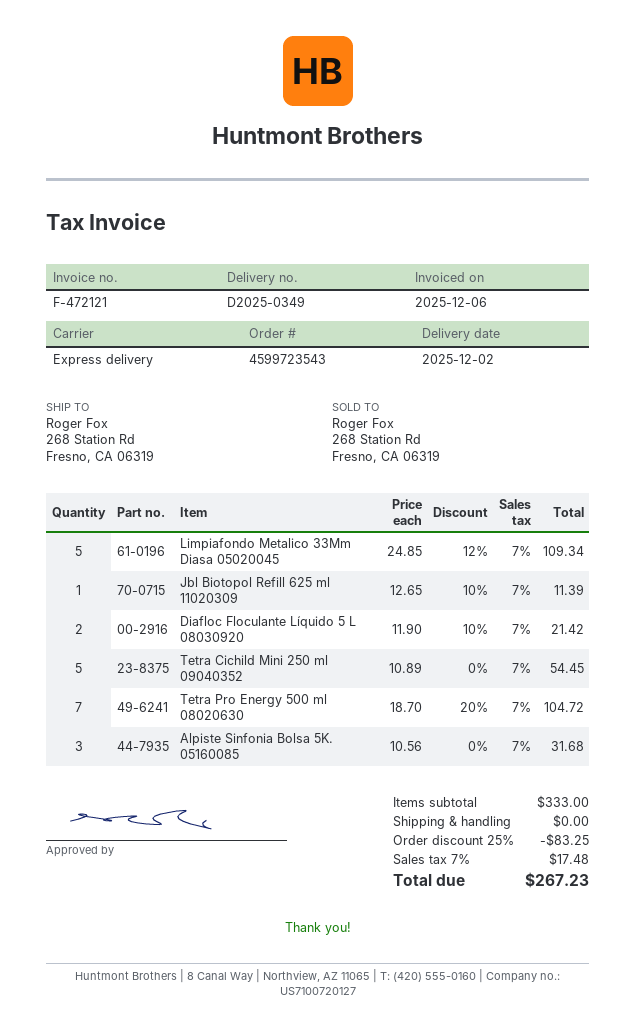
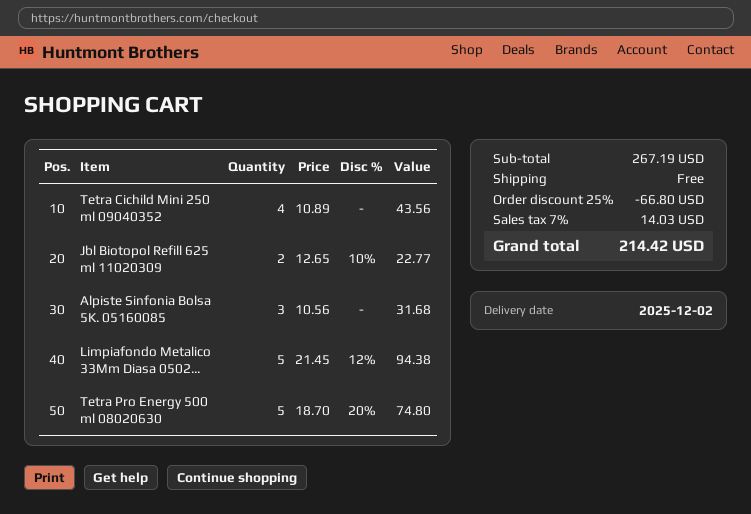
Limpiafondo Metalico 33Mm Diasa 05020045: 5 x 24.85 - 12% = 109.34 -> 5 x 21.45 - 12% = 94.38
Jbl Biotopol Refill 625 ml 11020309: 1 x 12.65 - 10% = 11.39 -> 2 x 12.65 - 10% = 22.77
Diafloc Floculante Líquido 5 L 08030920: 2 x 11.90 - 10% = 21.42 -> none
Tetra Cichild Mini 250 ml 09040352: 5 x 10.89 = 54.45 -> 4 x 10.89 = 43.56
Tetra Pro Energy 500 ml 08020630: 7 x 18.70 - 20% = 104.72 -> 5 x 18.70 - 20% = 74.80
subtotal: 333.00 -> 267.19
discount: 25% = 83.25 -> 25% = 66.80
tax: 7% = 17.48 -> 7% = 14.03
total: 267.23 -> 214.42

